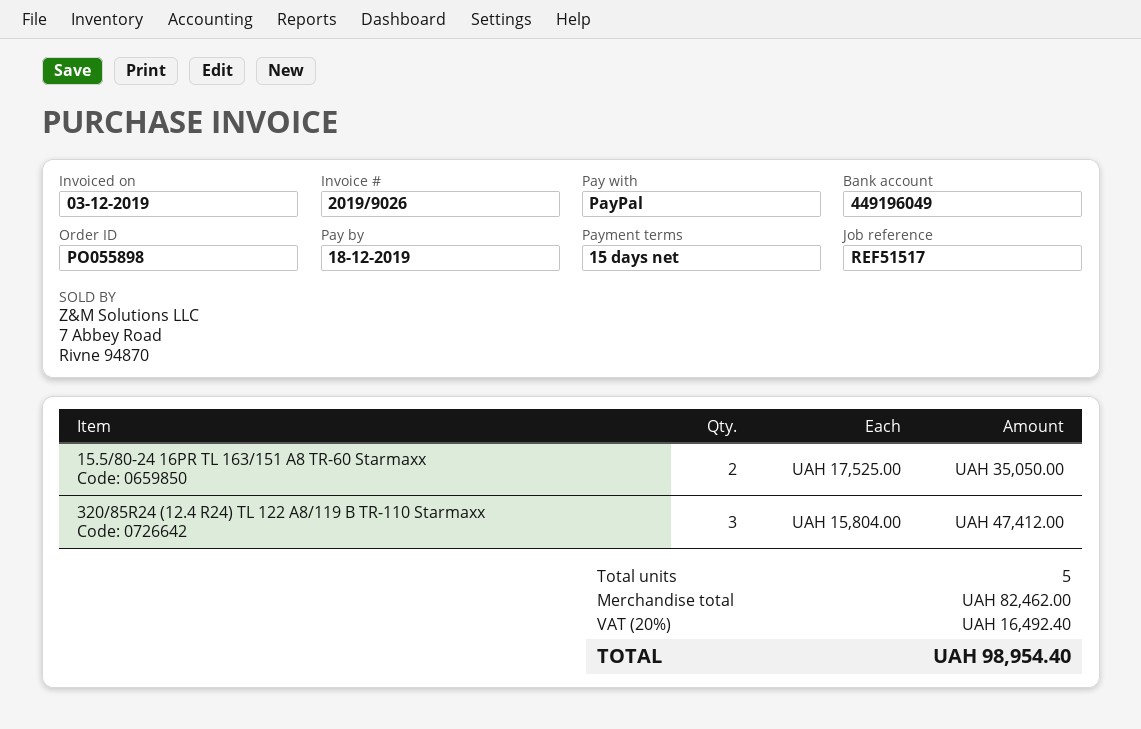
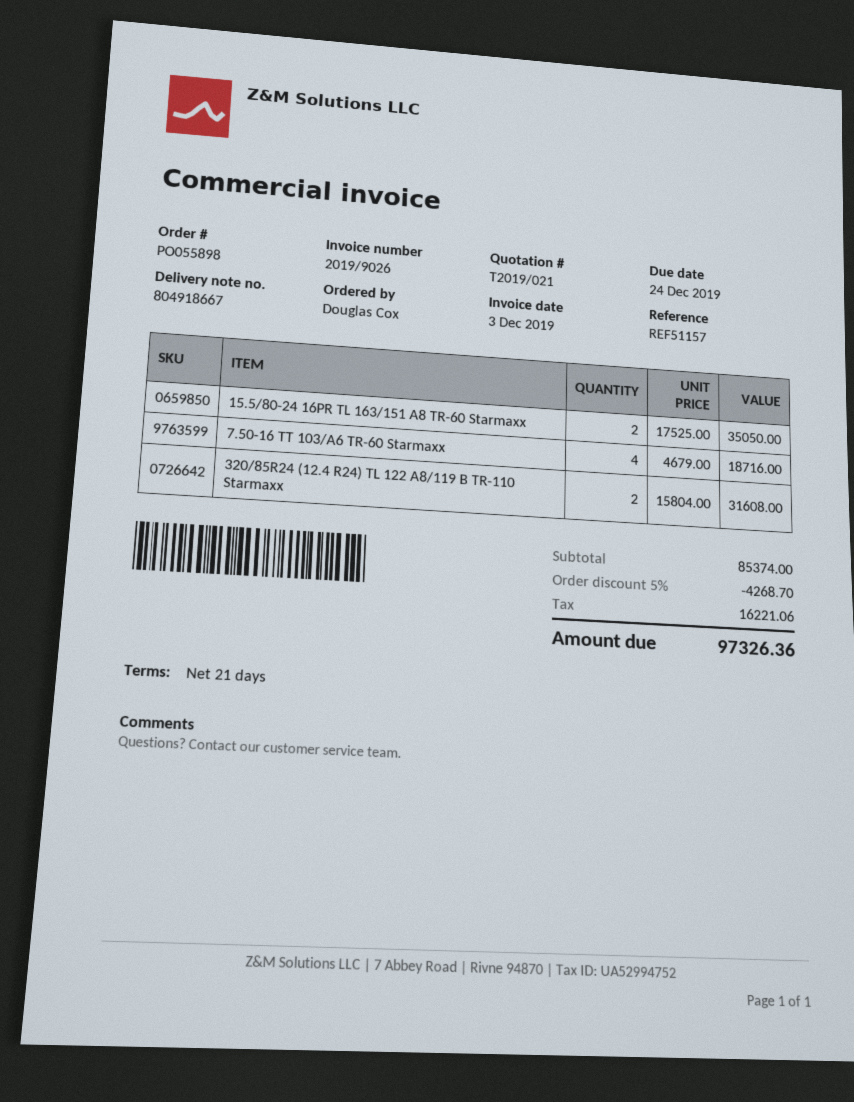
payment terms: 15 days -> 21 days
due date: 2019-12-18 -> 2019-12-24
reference: REF51517 -> REF51157
320/85R24 (12.4 R24) TL 122 A8/119 B TR-110 Starmaxx: 3 x 15804.00 = 47412.00 -> 2 x 15804.00 = 31608.00
7.50-16 TT 103/A6 TR-60 Starmaxx: none -> 4 x 4679.00 = 18716.00
subtotal: 82462.00 -> 85374.00
discount: none -> 5% = 4268.70
tax: 16492.40 -> 16221.06
total: 98954.40 -> 97326.36

